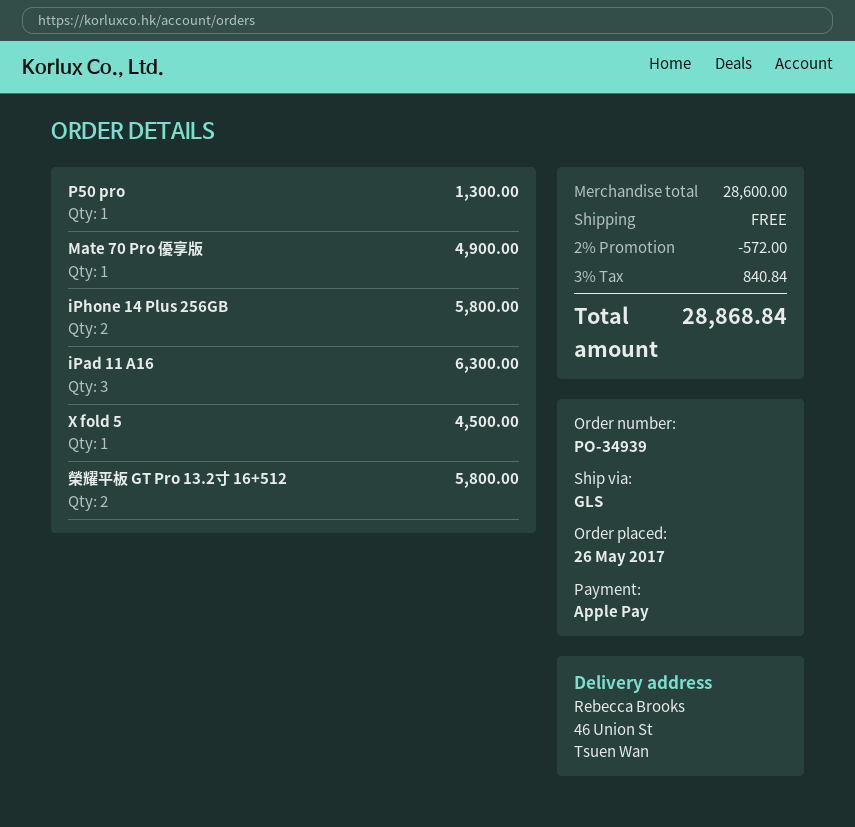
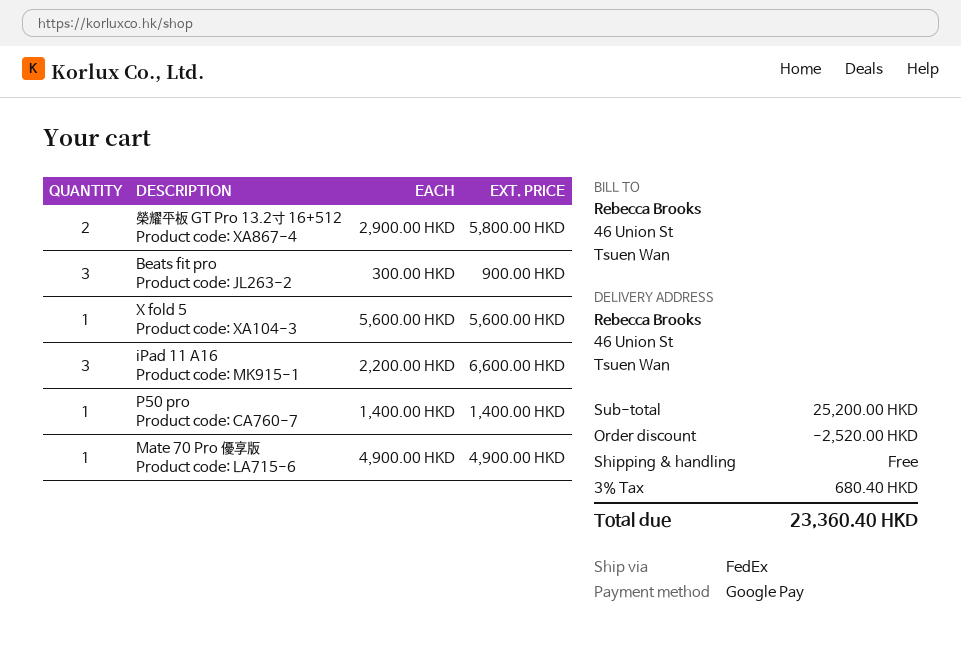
payment method: Apple Pay -> Google Pay
shipping method: GLS -> FedEx
P50 pro: 1 for 1300.00 -> 1 for 1400.00
iPhone 14 Plus 256GB: 2 for 5800.00 -> none
iPad 11 A16: 3 for 6300.00 -> 3 for 6600.00
X fold 5: 1 for 4500.00 -> 1 for 5600.00
Beats fit pro: none -> 3 for 900.00
subtotal: 28600.00 -> 25200.00
discount: 572.00 -> 2520.00
tax: 3% = 840.84 -> 3% = 680.40
total: 28868.84 -> 23360.40

